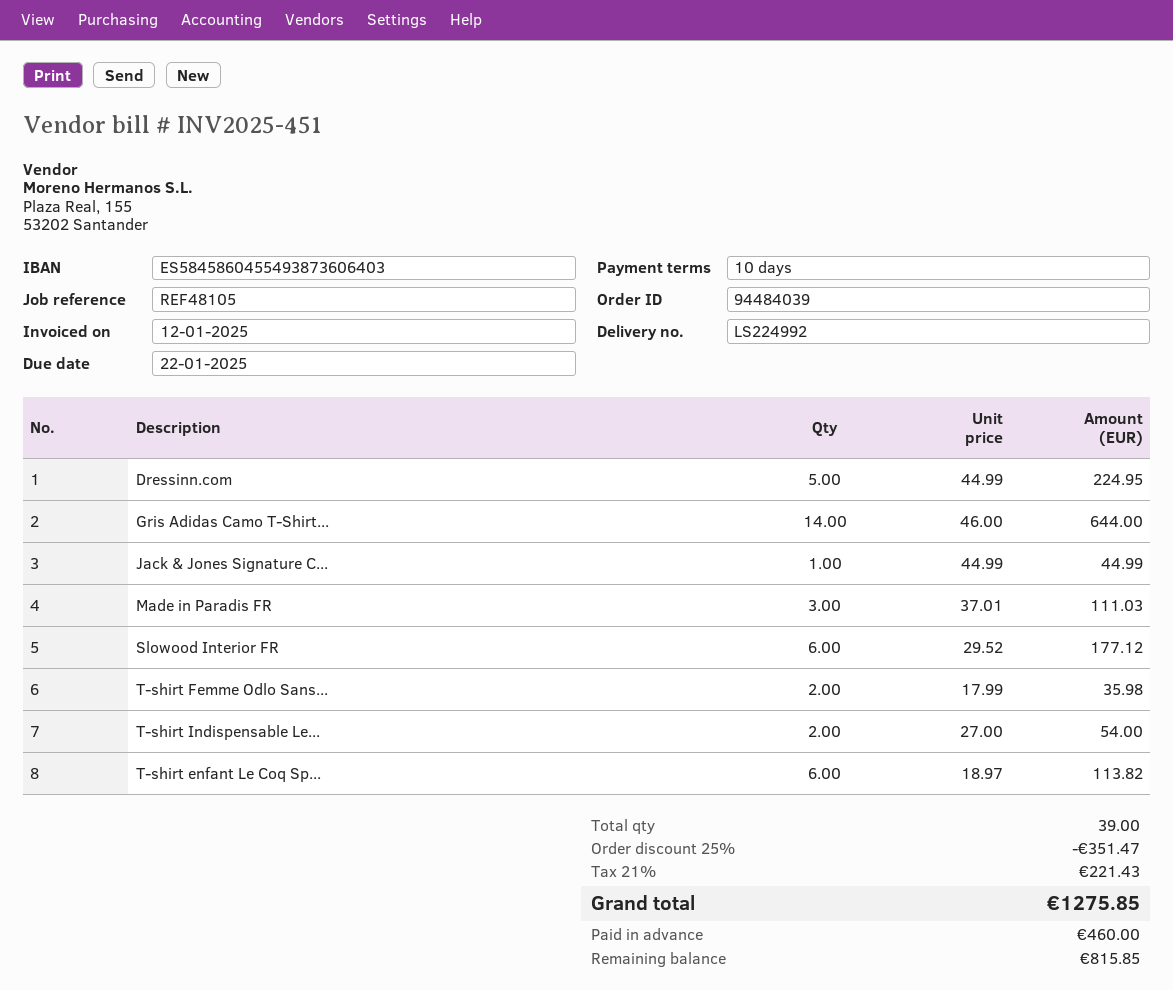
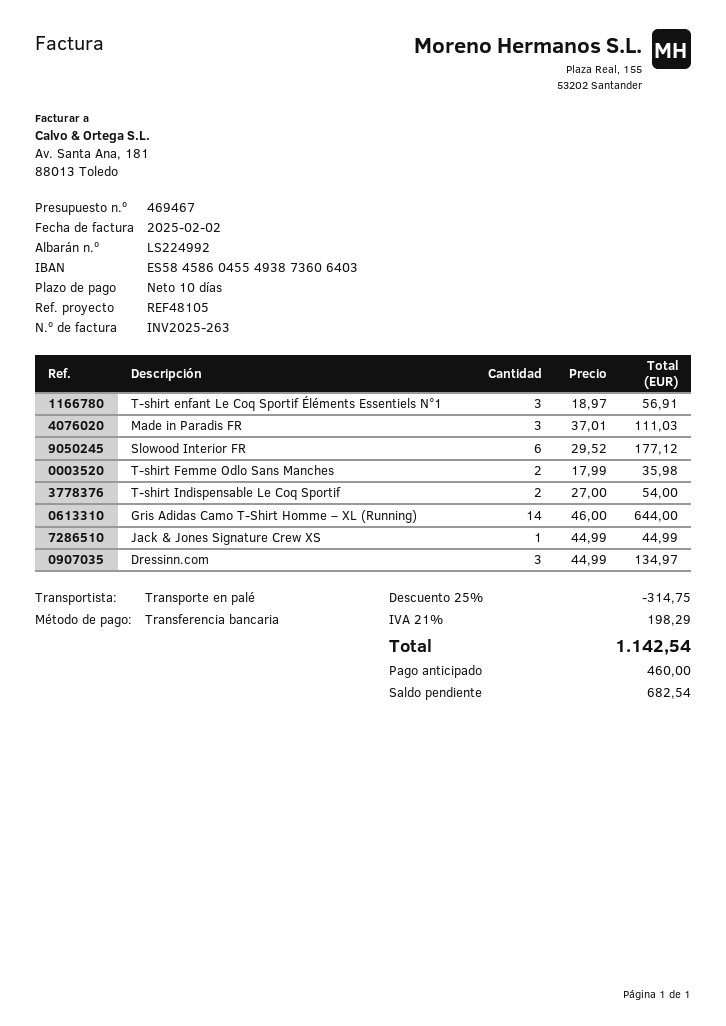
invoice number: INV2025-451 -> INV2025-263
invoice date: 2025-01-12 -> 2025-02-02
Dressinn.com: 5 x 44.99 = 224.95 -> 3 x 44.99 = 134.97
T-shirt enfant Le Coq Sp...: 6 x 18.97 = 113.82 -> 3 x 18.97 = 56.91
discount: 25% = 351.47 -> 25% = 314.75
tax: 21% = 221.43 -> 21% = 198.29
total: 1275.85 -> 1142.54
balance: 815.85 -> 682.54

